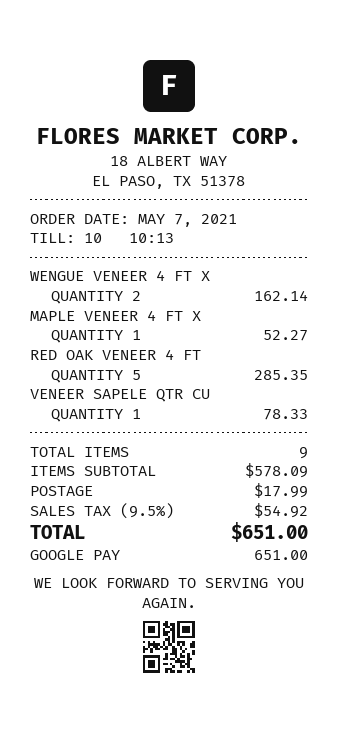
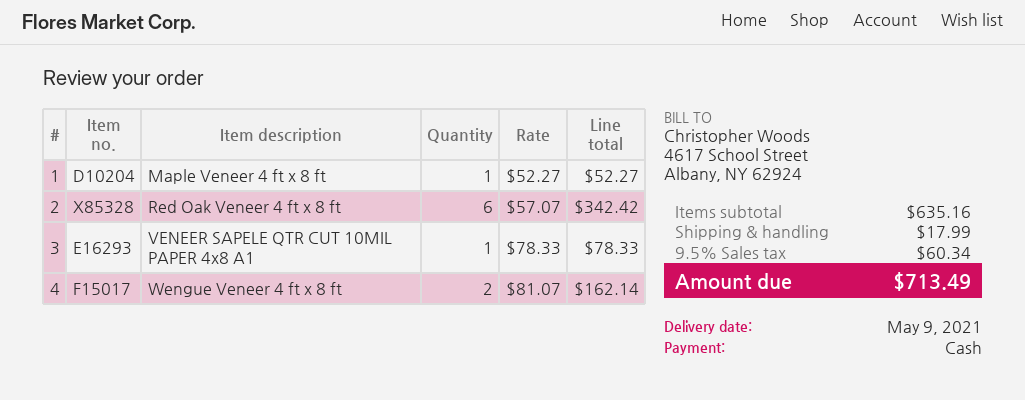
payment method: Google Pay -> cash
RED OAK VENEER 4 FT: 5 for 285.35 -> 6 for 342.42
subtotal: 578.09 -> 635.16
tax: 9.5% = 54.92 -> 9.5% = 60.34
total: 651.00 -> 713.49

